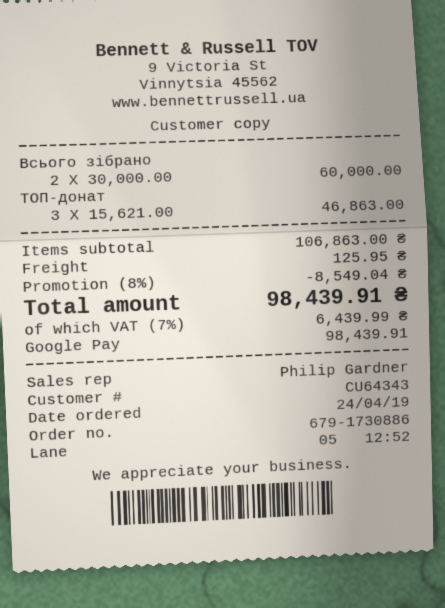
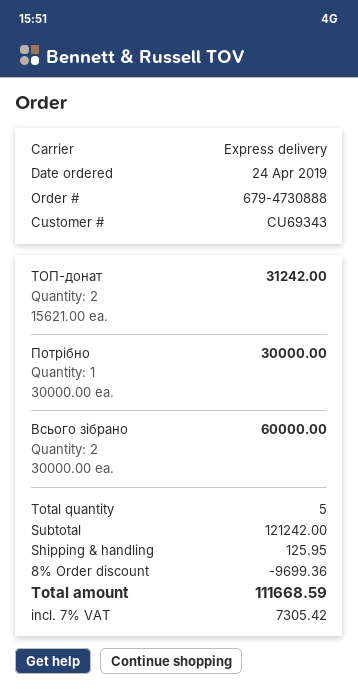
order number: 679-1730886 -> 679-4730888
customer number: CU64343 -> CU69343
ТОП-донат: 3 x 15621.00 = 46863.00 -> 2 x 15621.00 = 31242.00
Потрібно: none -> 1 x 30000.00 = 30000.00
subtotal: 106863.00 -> 121242.00
discount: 8% = 8549.04 -> 8% = 9699.36
tax: 7% = 6439.99 -> 7% = 7305.42
total: 98439.91 -> 111668.59

